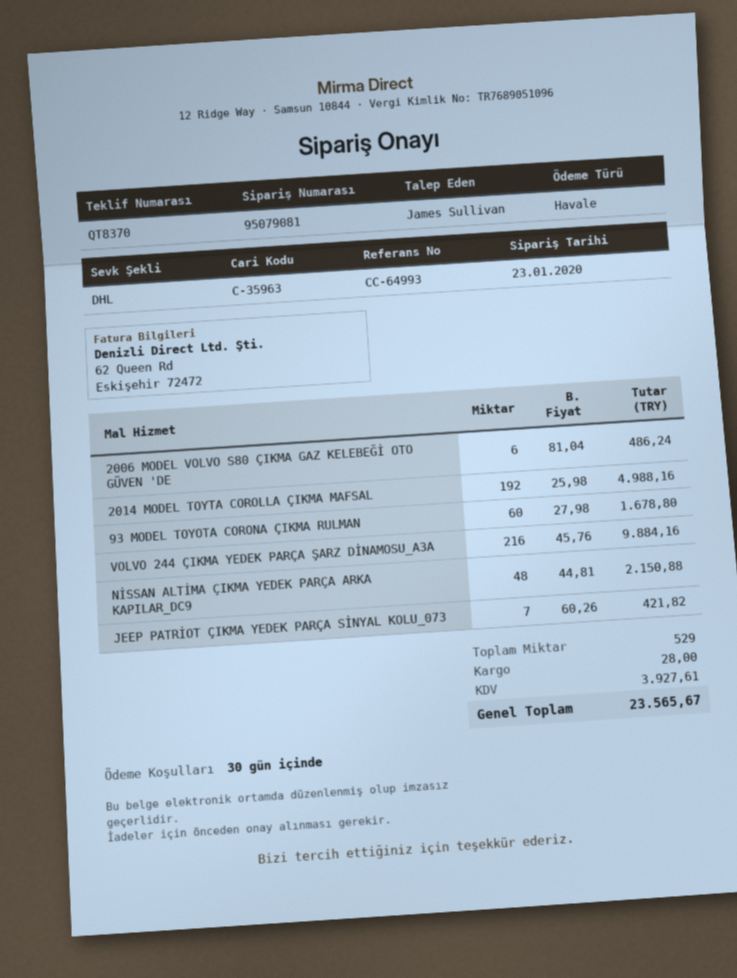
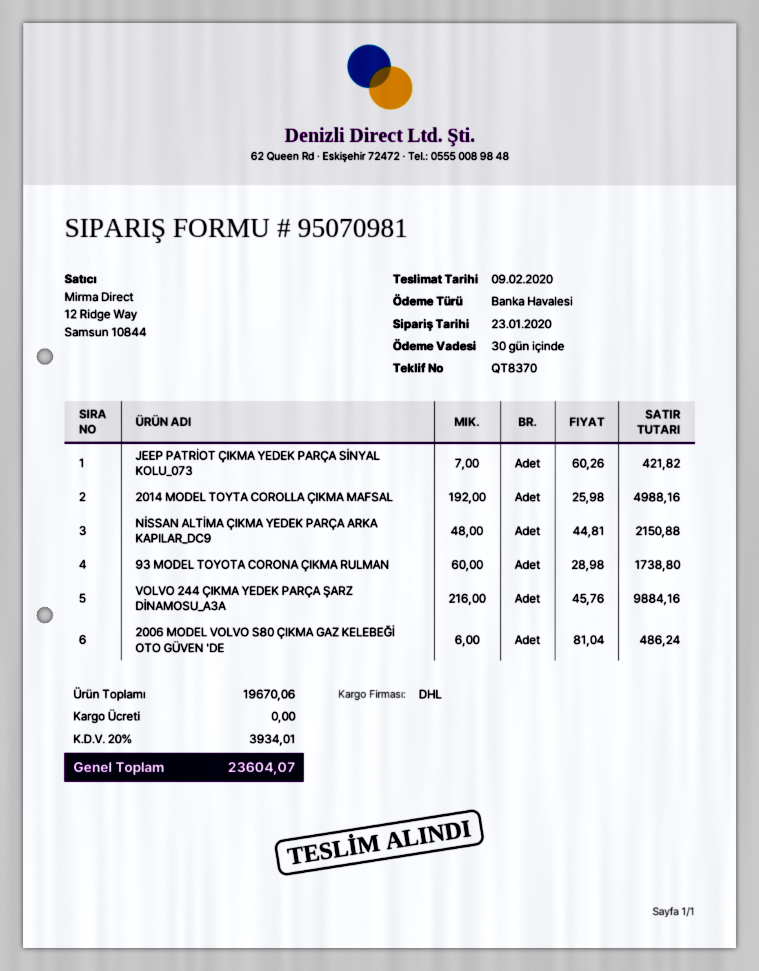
order number: 95079081 -> 95070981
93 MODEL TOYOTA CORONA ÇIKMA RULMAN: 60 x 27.98 = 1678.80 -> 60 x 28.98 = 1738.80
shipping: 28.00 -> 0.00
tax: 3927.61 -> 3934.01
total: 23565.67 -> 23604.07

